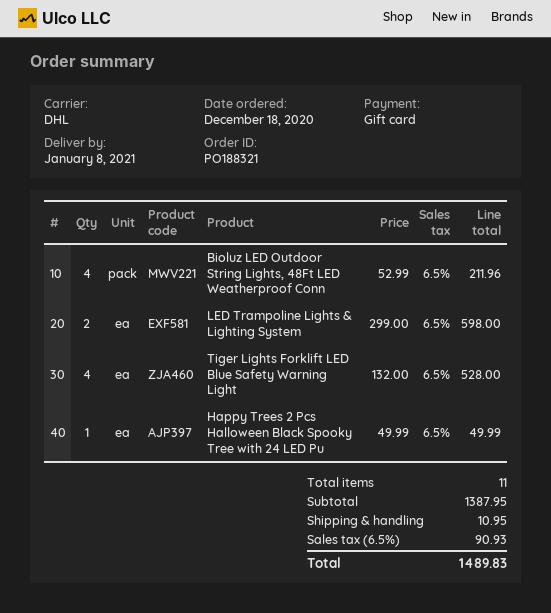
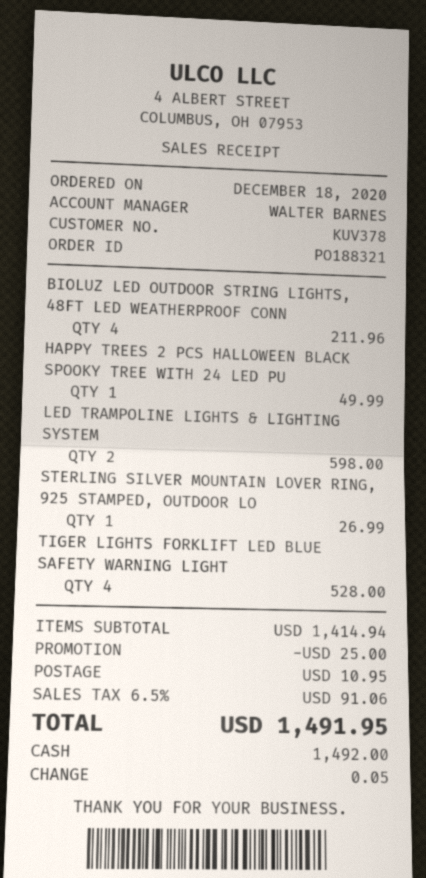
payment method: gift card -> cash
STERLING SILVER MOUNTAIN LOVER RING, 925 STAMPED, OUTDOOR LO: none -> 1 for 26.99
subtotal: 1387.95 -> 1414.94
discount: none -> 25.00
tax: 6.5% = 90.93 -> 6.5% = 91.06
total: 1489.83 -> 1491.95

